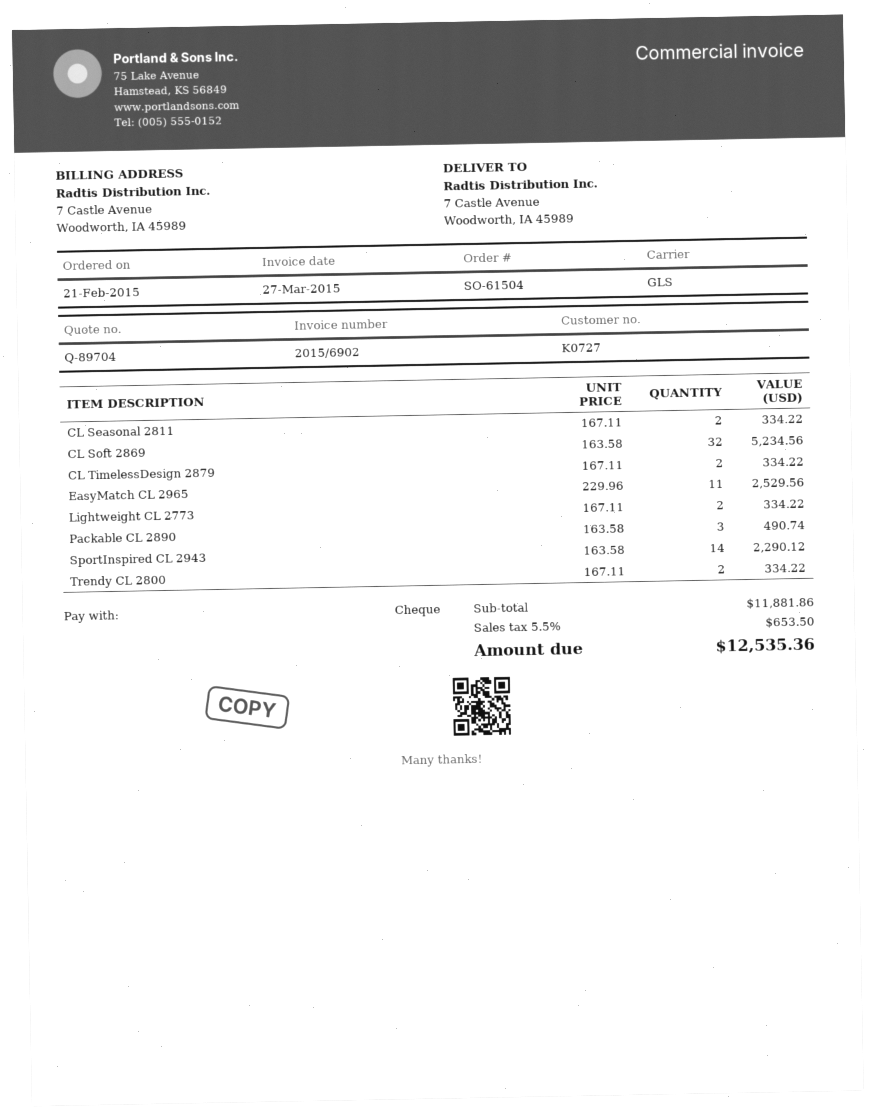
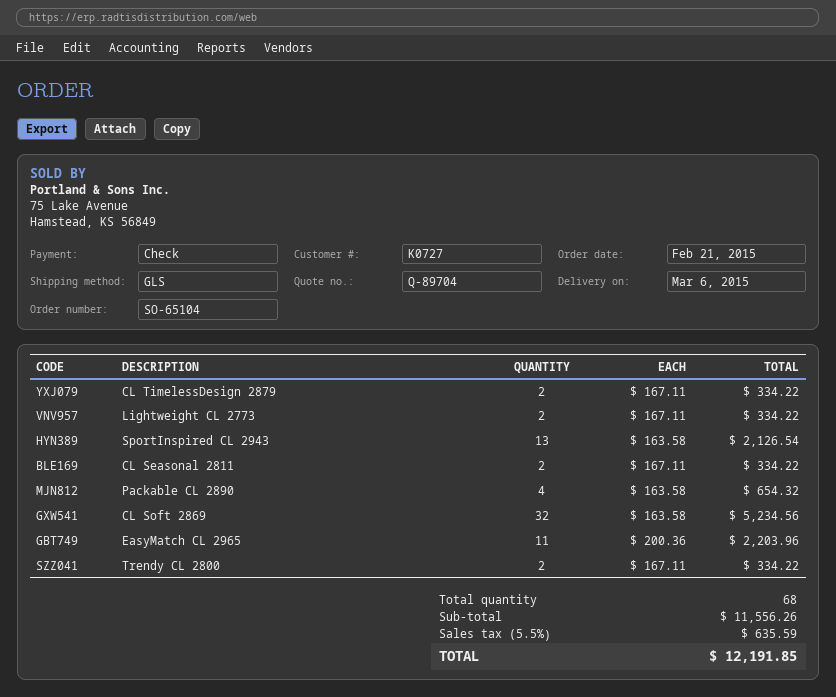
order number: SO-61504 -> SO-65104
EasyMatch CL 2965: 11 x 229.96 = 2529.56 -> 11 x 200.36 = 2203.96
Packable CL 2890: 3 x 163.58 = 490.74 -> 4 x 163.58 = 654.32
SportInspired CL 2943: 14 x 163.58 = 2290.12 -> 13 x 163.58 = 2126.54
subtotal: 11881.86 -> 11556.26
tax: 5.5% = 653.50 -> 5.5% = 635.59
total: 12535.36 -> 12191.85

